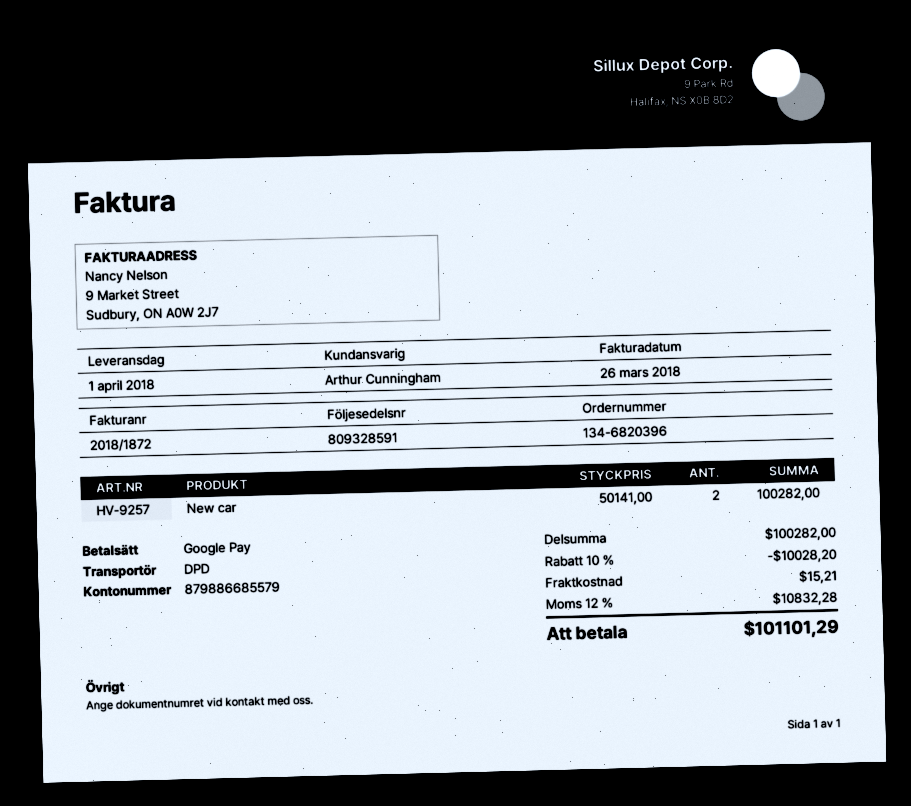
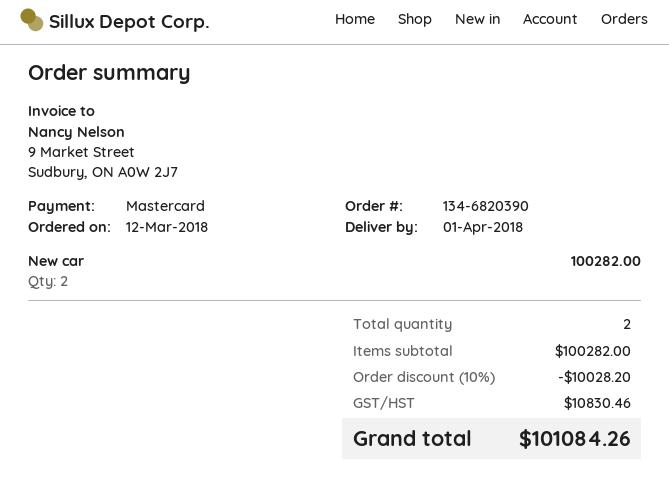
order number: 134-6820396 -> 134-6820390
payment method: Google Pay -> Mastercard
shipping: 15.21 -> none
tax: 10832.28 -> 10830.46
total: 101101.29 -> 101084.26

